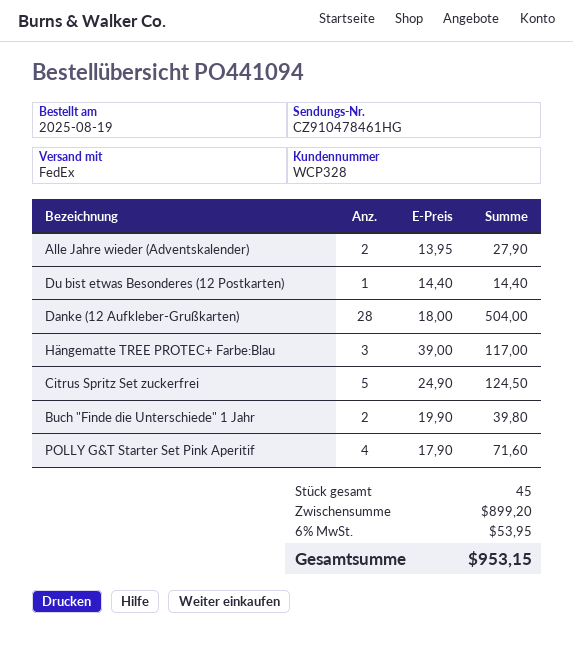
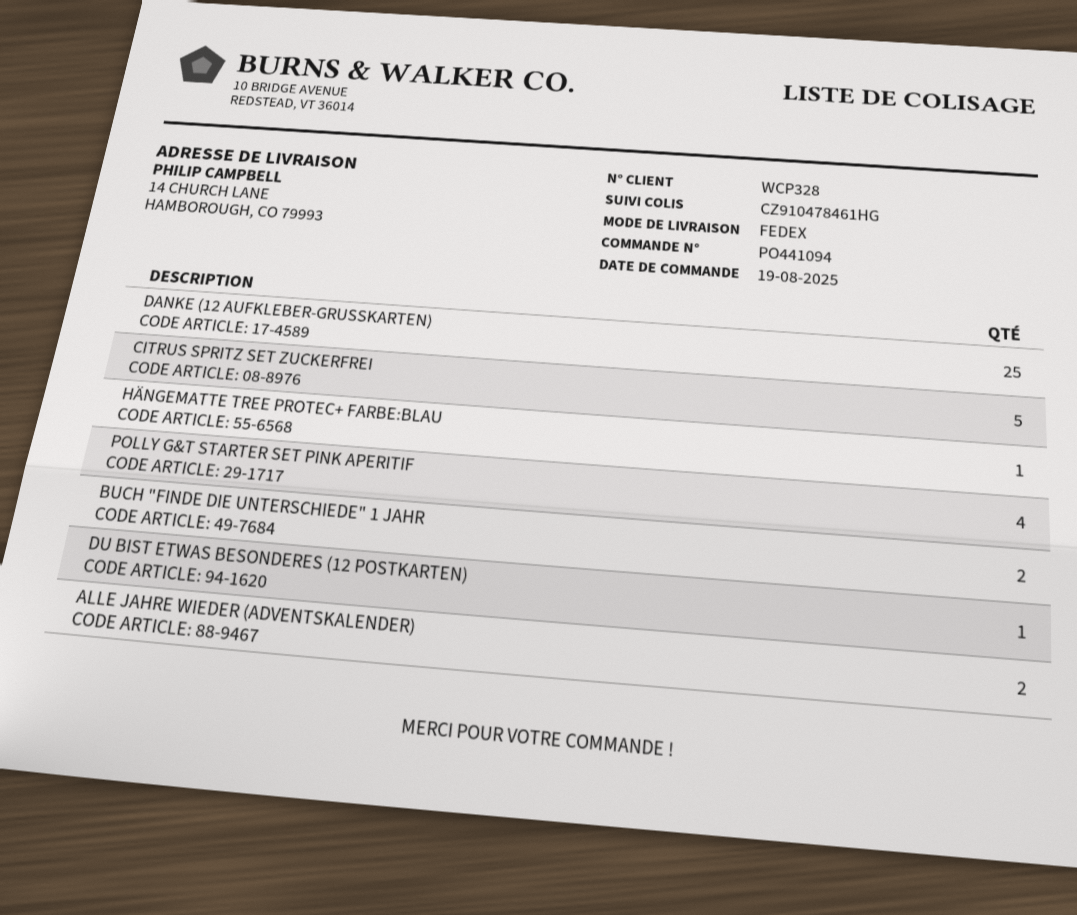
Danke (12 Aufkleber-Grußkarten): 28 -> 25
Hängematte TREE PROTEC+ Farbe:Blau: 3 -> 1

